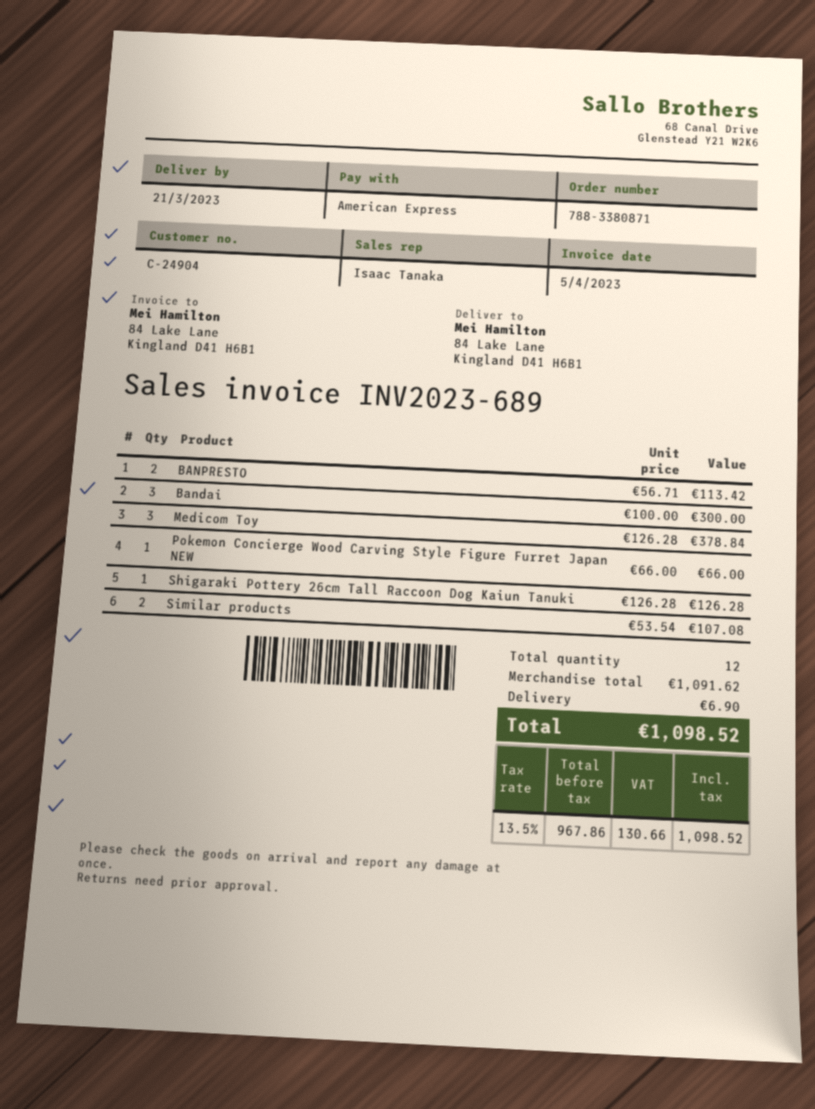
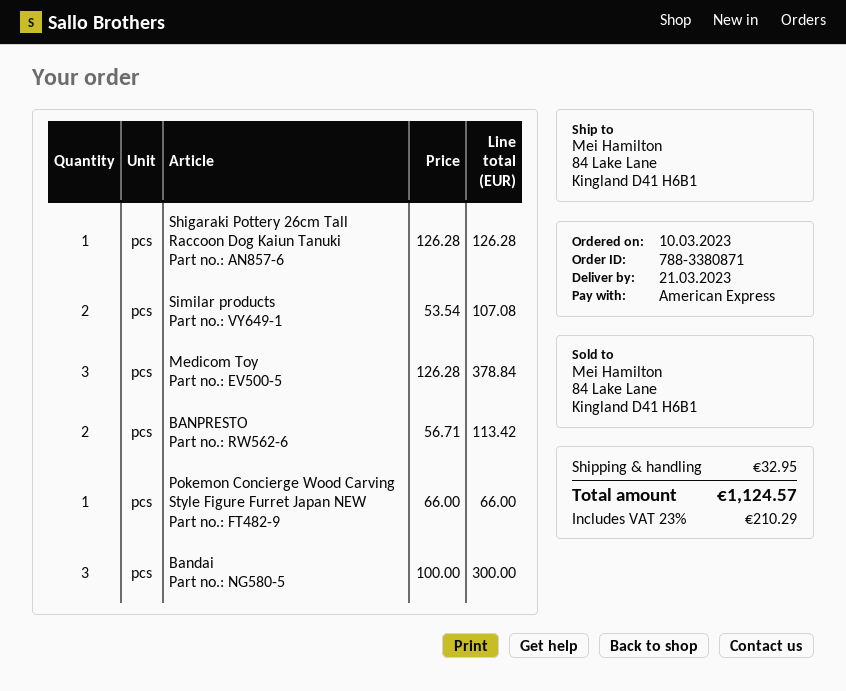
shipping: 6.90 -> 32.95
tax: 13.5% = 130.66 -> 23% = 210.29
total: 1098.52 -> 1124.57

